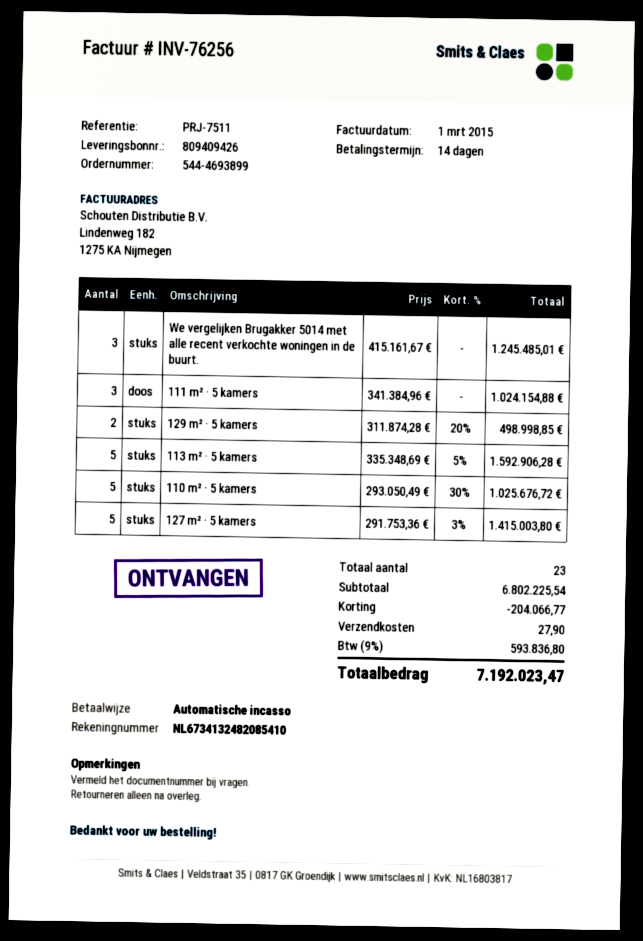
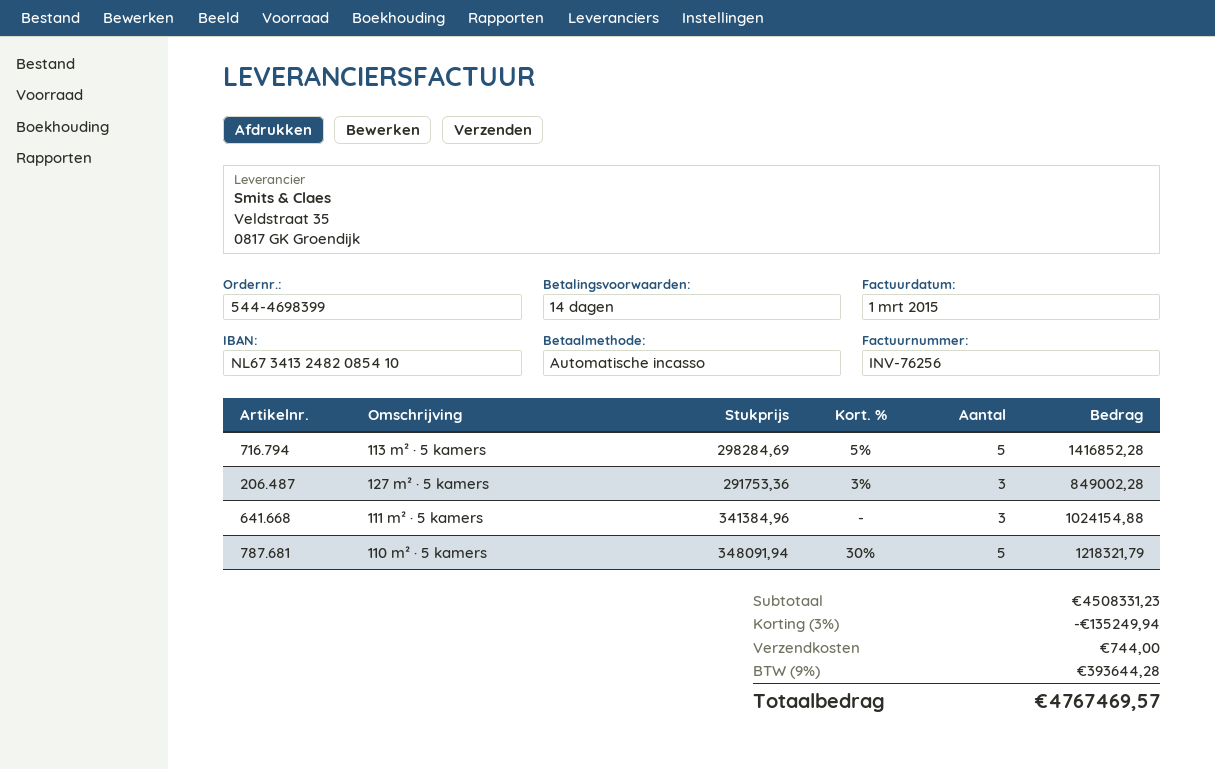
order number: 544-4693899 -> 544-4698399
We vergelijken Brugakker 5014 met alle recent verkochte woningen in de buurt.: 3 x 415161.67 = 1245485.01 -> none
129 m² · 5 kamers: 2 x 311874.28 - 20% = 498998.85 -> none
113 m² · 5 kamers: 5 x 335348.69 - 5% = 1592906.28 -> 5 x 298284.69 - 5% = 1416852.28
110 m² · 5 kamers: 5 x 293050.49 - 30% = 1025676.72 -> 5 x 348091.94 - 30% = 1218321.79
127 m² · 5 kamers: 5 x 291753.36 - 3% = 1415003.80 -> 3 x 291753.36 - 3% = 849002.28
subtotal: 6802225.54 -> 4508331.23
discount: 204066.77 -> 135249.94
shipping: 27.90 -> 744.00
tax: 9% = 593836.80 -> 9% = 393644.28
total: 7192023.47 -> 4767469.57

